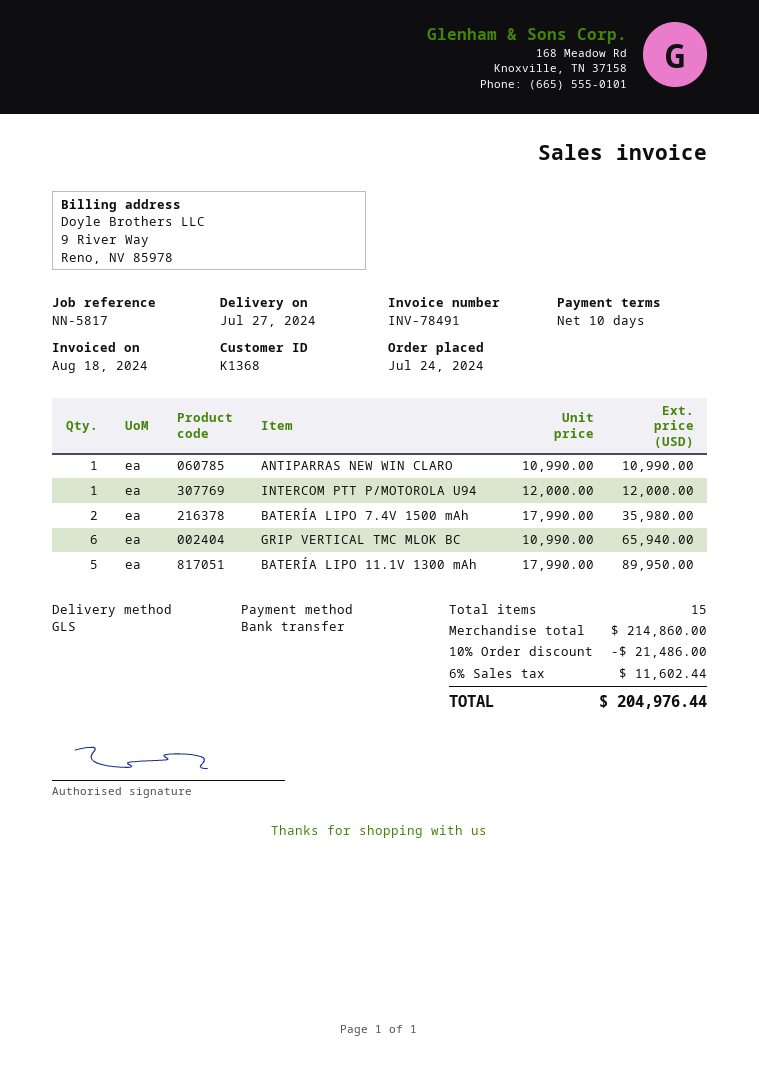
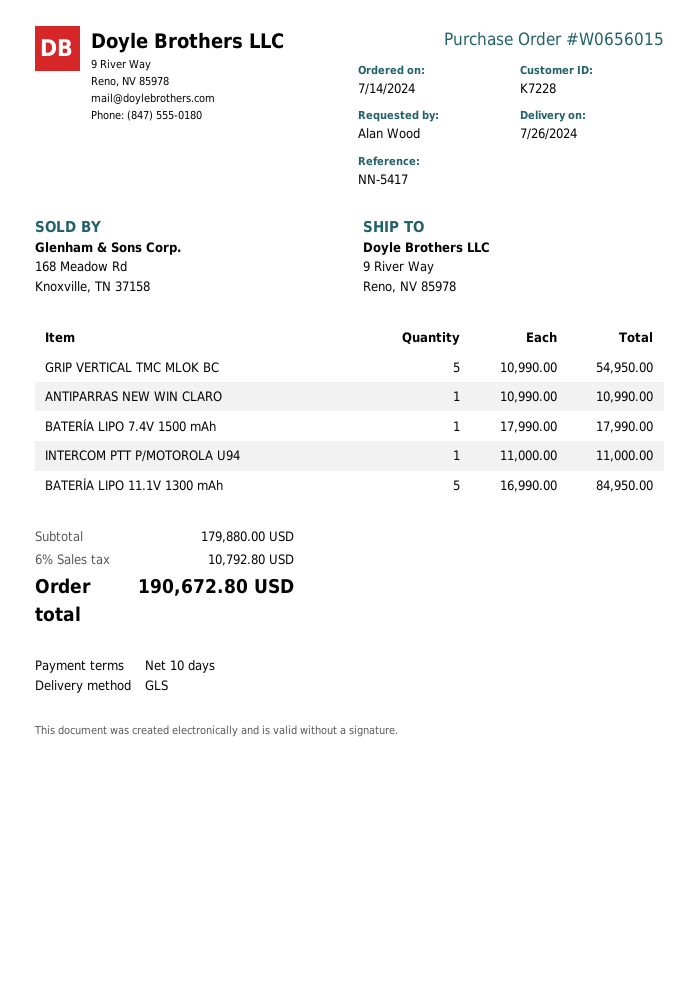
order date: 2024-07-24 -> 2024-07-14
delivery date: 2024-07-27 -> 2024-07-26
customer number: K1368 -> K7228
reference: NN-5817 -> NN-5417
INTERCOM PTT P/MOTOROLA U94: 1 x 12000.00 = 12000.00 -> 1 x 11000.00 = 11000.00
BATERÍA LIPO 7.4V 1500 mAh: 2 x 17990.00 = 35980.00 -> 1 x 17990.00 = 17990.00
GRIP VERTICAL TMC MLOK BC: 6 x 10990.00 = 65940.00 -> 5 x 10990.00 = 54950.00
BATERÍA LIPO 11.1V 1300 mAh: 5 x 17990.00 = 89950.00 -> 5 x 16990.00 = 84950.00
subtotal: 214860.00 -> 179880.00
discount: 10% = 21486.00 -> none
tax: 6% = 11602.44 -> 6% = 10792.80
total: 204976.44 -> 190672.80

